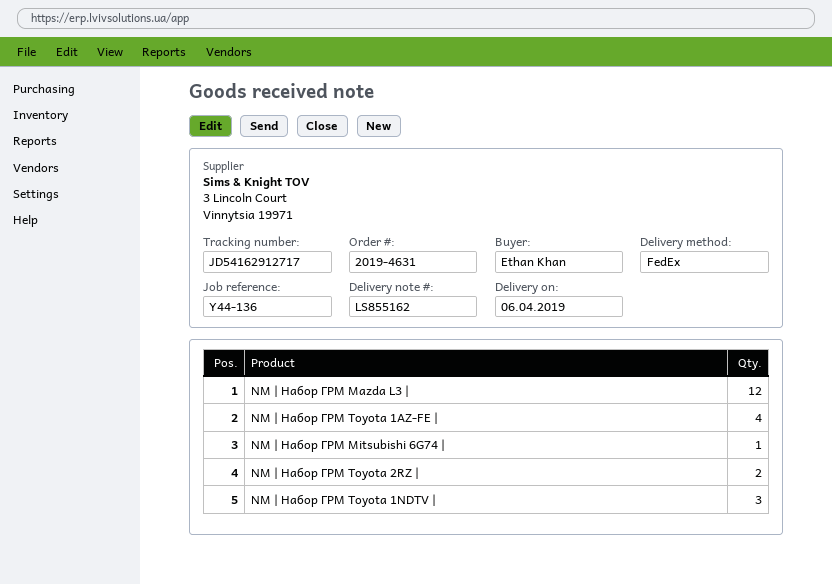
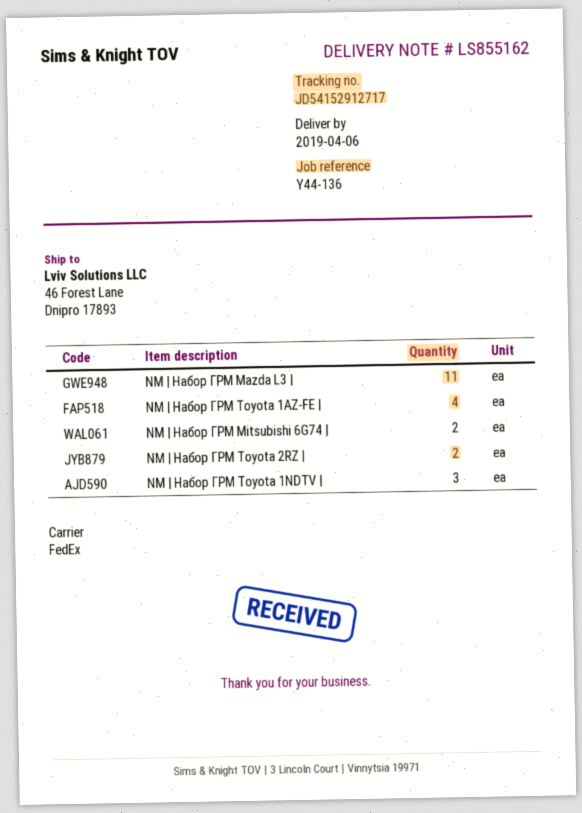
tracking number: JD54162912717 -> JD54152912717
NM | Набор ГРМ Mazda L3 |: 12 -> 11
NM | Набор ГРМ Mitsubishi 6G74 |: 1 -> 2

